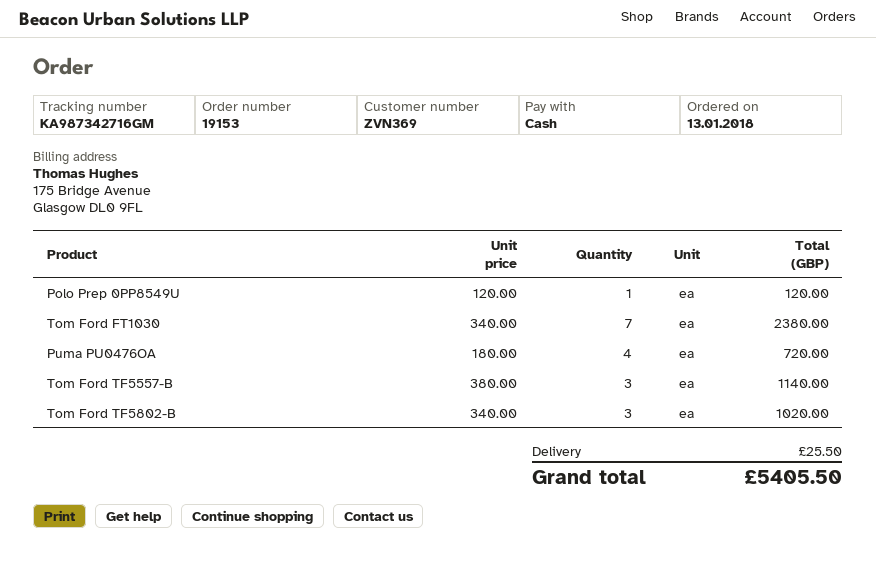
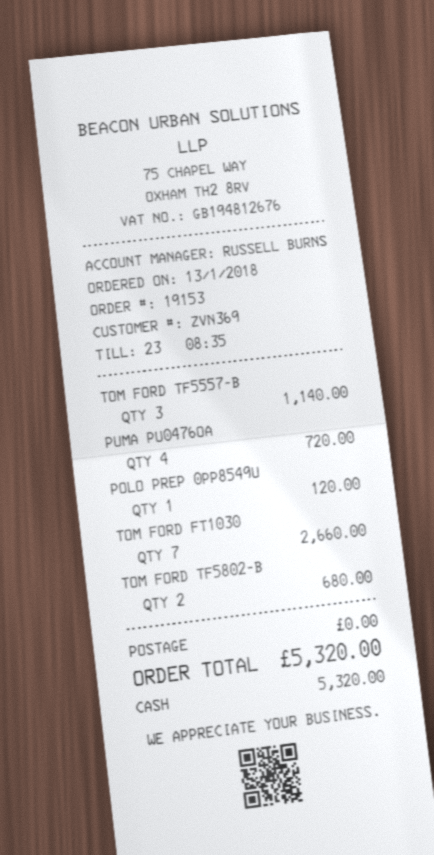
Tom Ford FT1030: 7 for 2380.00 -> 7 for 2660.00
Tom Ford TF5802-B: 3 for 1020.00 -> 2 for 680.00
shipping: 25.50 -> 0.00
total: 5405.50 -> 5320.00

